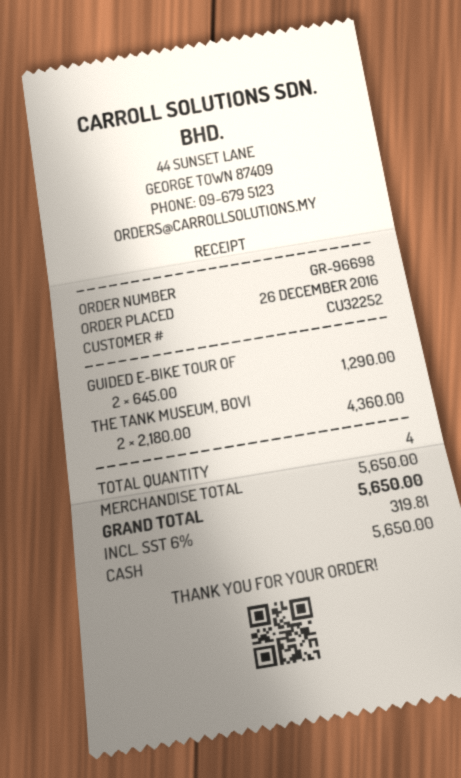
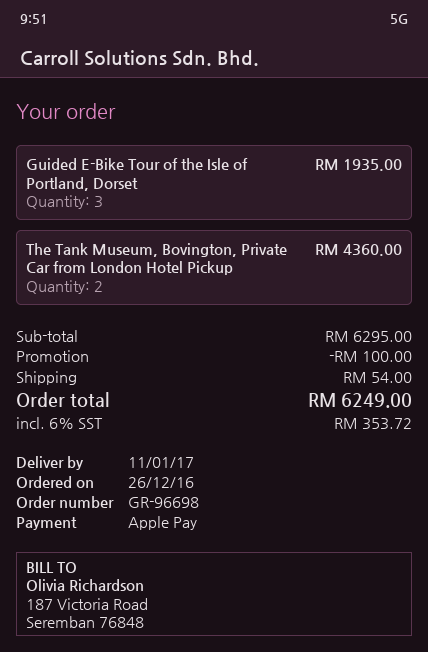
payment method: cash -> Apple Pay
GUIDED E-BIKE TOUR OF: 2 for 1290.00 -> 3 for 1935.00
subtotal: 5650.00 -> 6295.00
discount: none -> 100.00
shipping: none -> 54.00
tax: 6% = 319.81 -> 6% = 353.72
total: 5650.00 -> 6249.00

